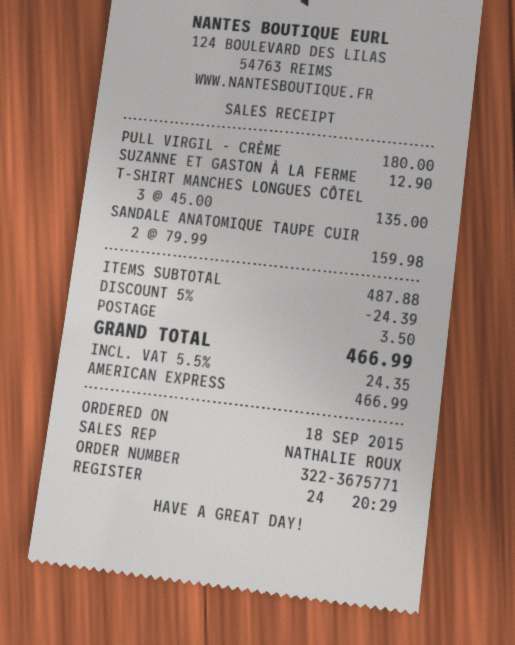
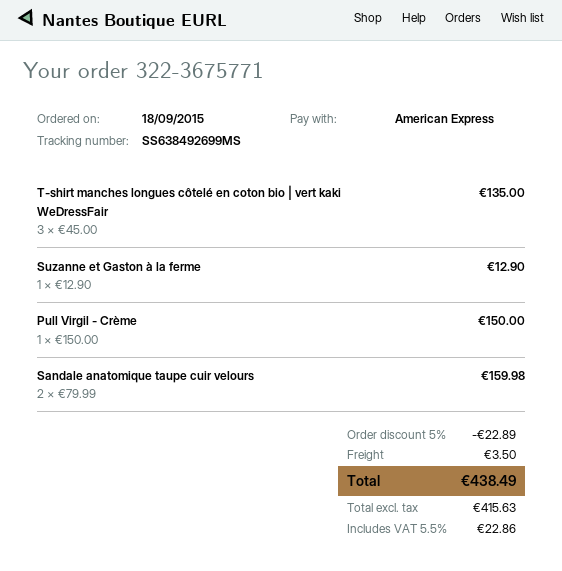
PULL VIRGIL - CRÈME: 1 x 180.00 = 180.00 -> 1 x 150.00 = 150.00
discount: 5% = 24.39 -> 5% = 22.89
tax: 5.5% = 24.35 -> 5.5% = 22.86
total: 466.99 -> 438.49

